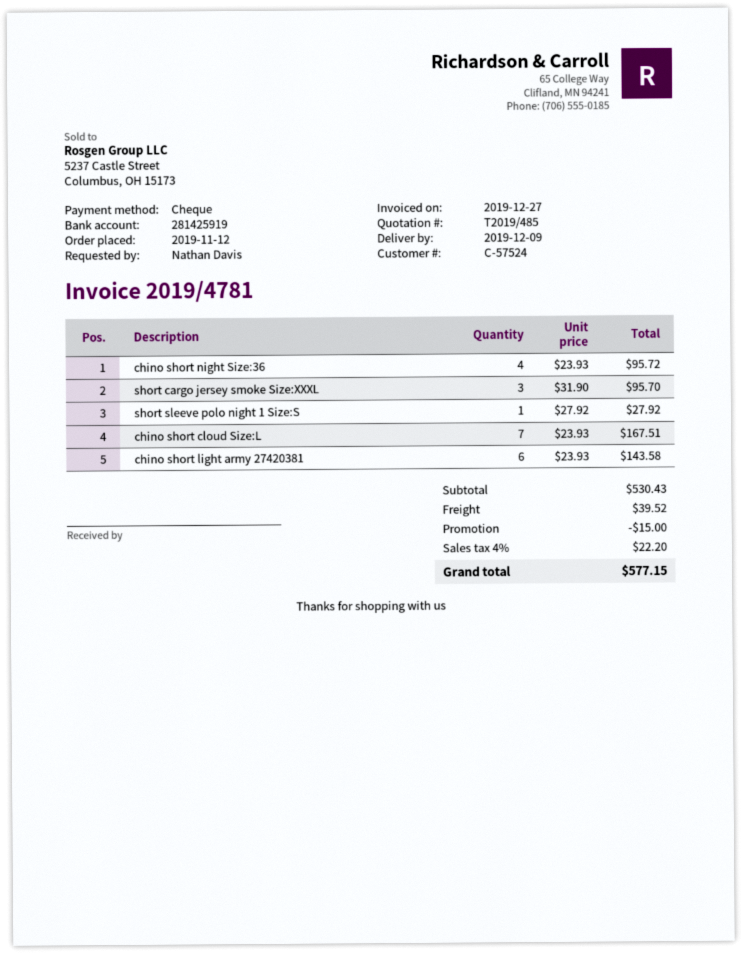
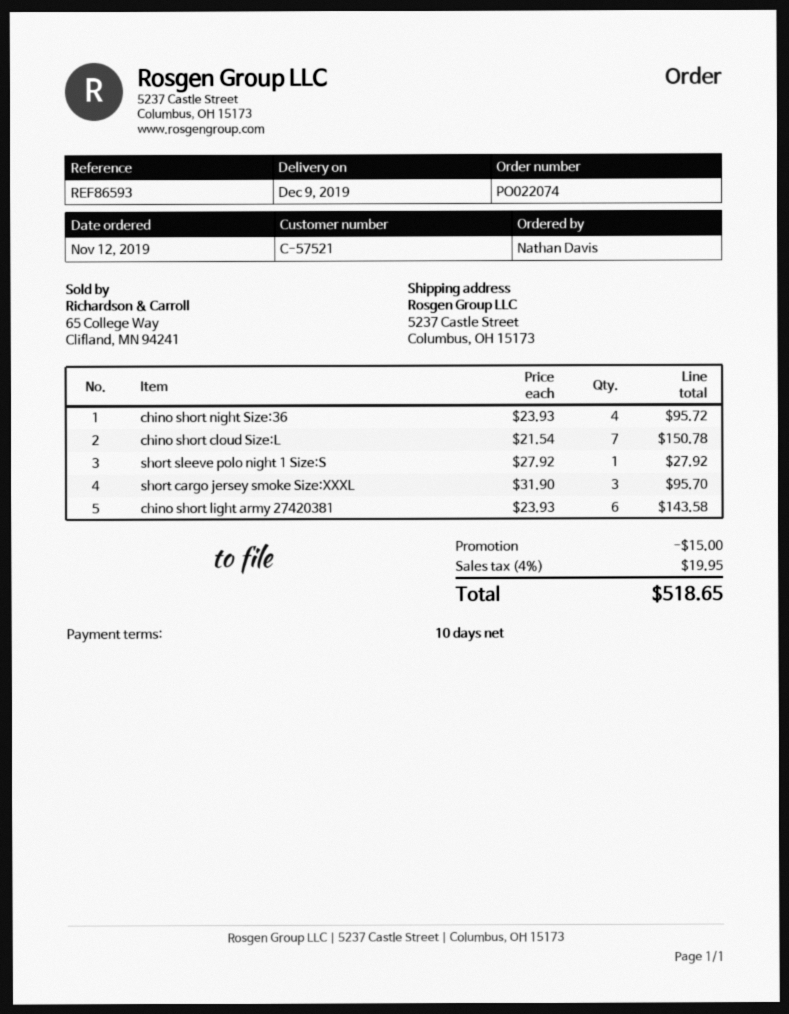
customer number: C-57524 -> C-57521
chino short cloud Size:L: 7 x 23.93 = 167.51 -> 7 x 21.54 = 150.78
shipping: 39.52 -> none
tax: 4% = 22.20 -> 4% = 19.95
total: 577.15 -> 518.65

